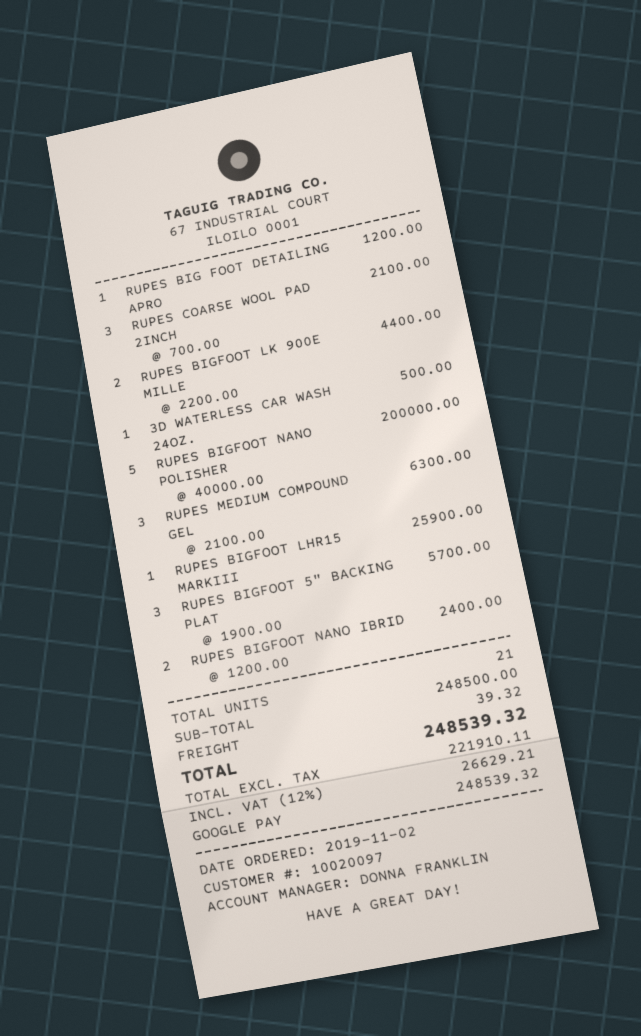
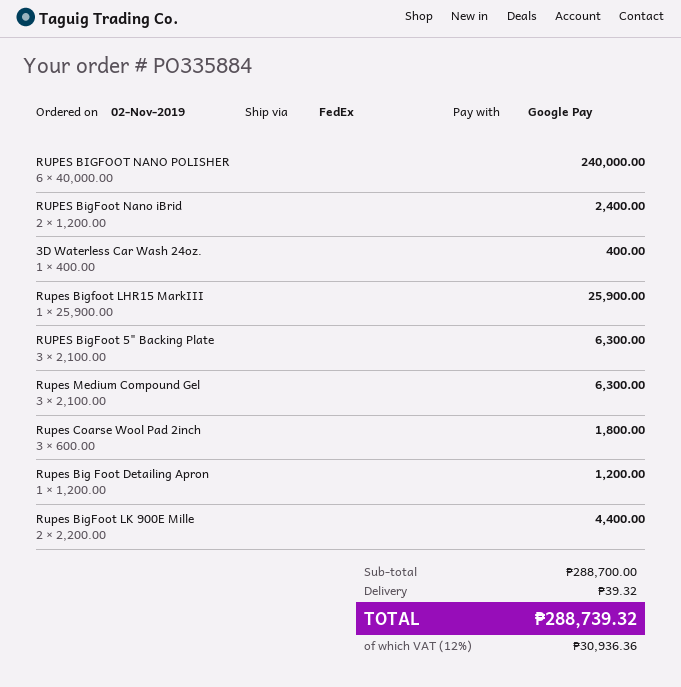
RUPES COARSE WOOL PAD 2INCH: 3 x 700.00 = 2100.00 -> 3 x 600.00 = 1800.00
3D WATERLESS CAR WASH 24OZ.: 1 x 500.00 = 500.00 -> 1 x 400.00 = 400.00
RUPES BIGFOOT NANO POLISHER: 5 x 40000.00 = 200000.00 -> 6 x 40000.00 = 240000.00
RUPES BIGFOOT 5" BACKING PLAT: 3 x 1900.00 = 5700.00 -> 3 x 2100.00 = 6300.00
subtotal: 248500.00 -> 288700.00
tax: 12% = 26629.21 -> 12% = 30936.36
total: 248539.32 -> 288739.32

